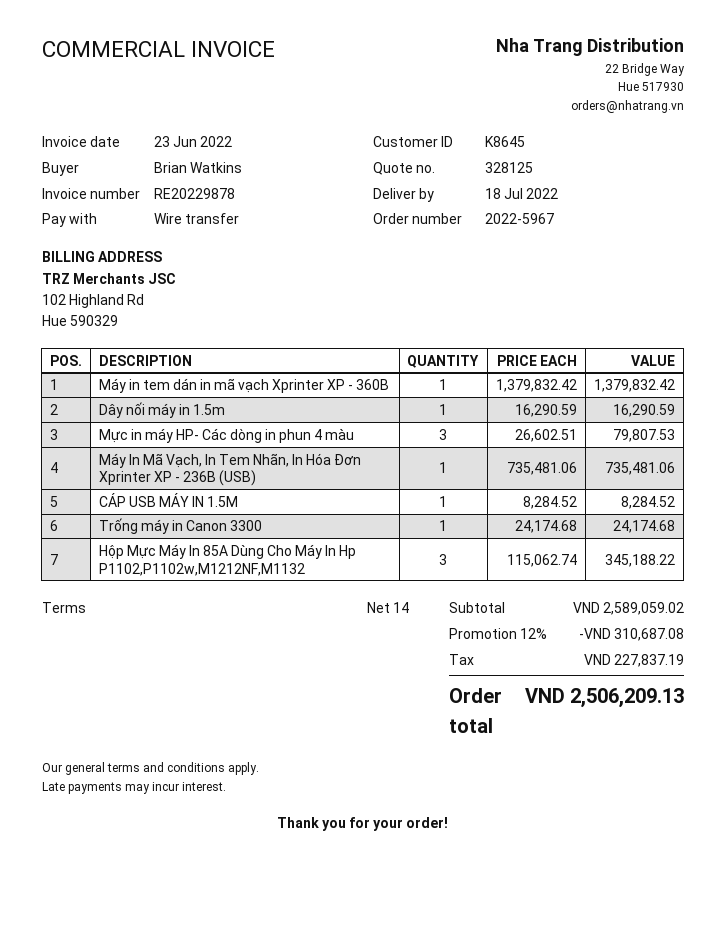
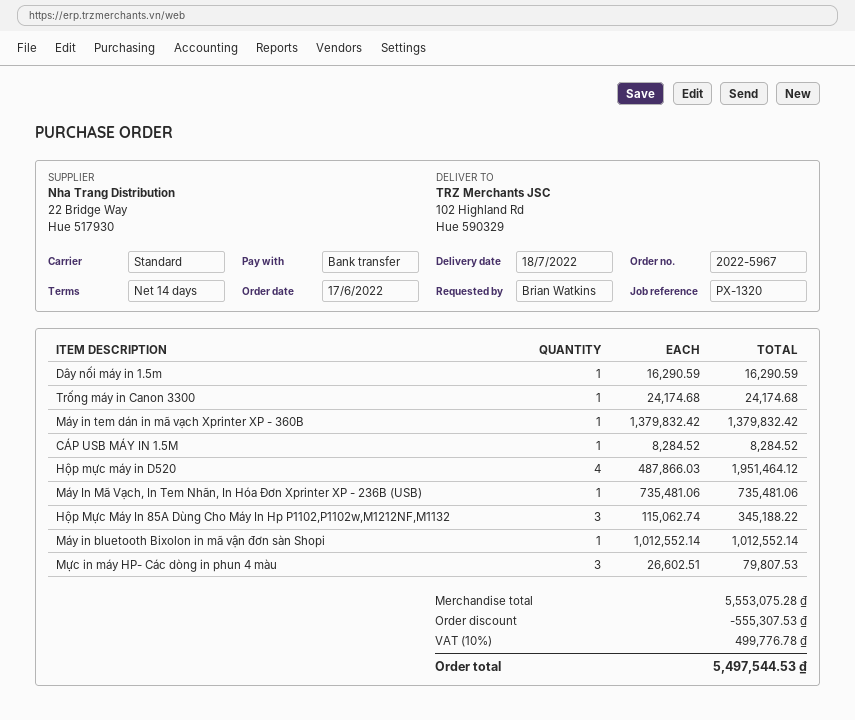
Hộp mực máy in D520: none -> 4 x 487866.03 = 1951464.12
Máy in bluetooth Bixolon in mã vận đơn sàn Shopi: none -> 1 x 1012552.14 = 1012552.14
subtotal: 2589059.02 -> 5553075.28
discount: 310687.08 -> 555307.53
tax: 227837.19 -> 499776.78
total: 2506209.13 -> 5497544.53

